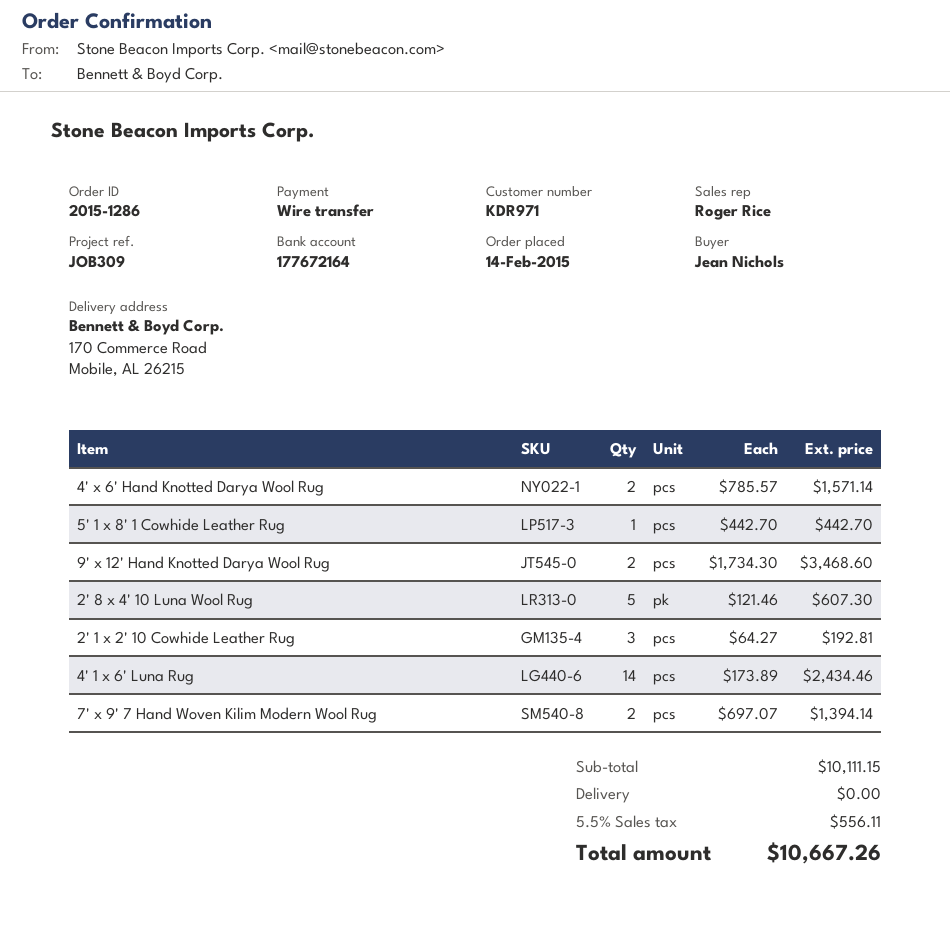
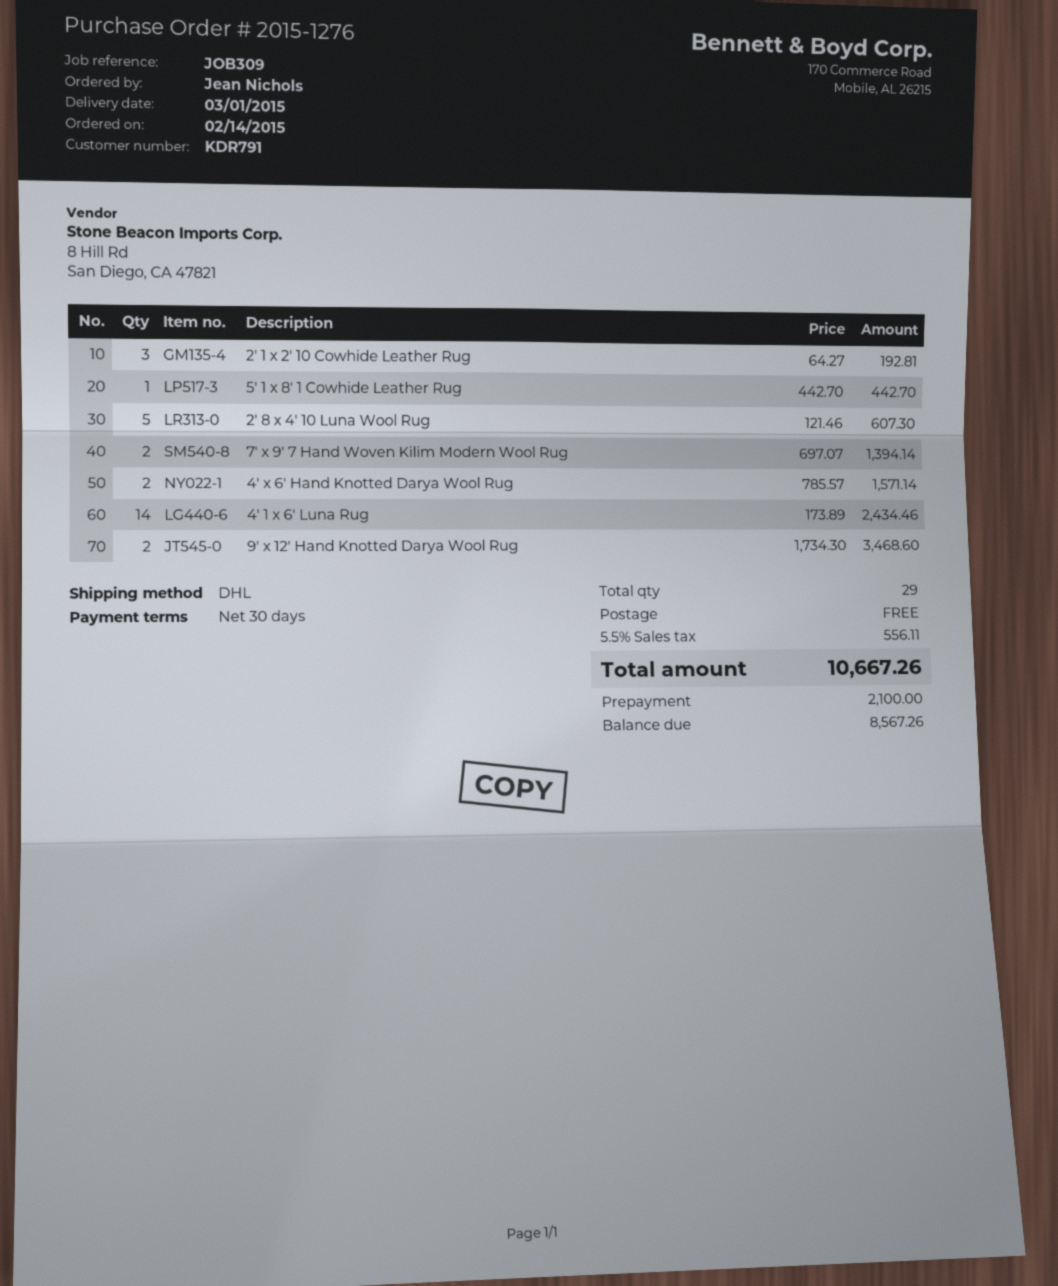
order number: 2015-1286 -> 2015-1276
customer number: KDR971 -> KDR791

